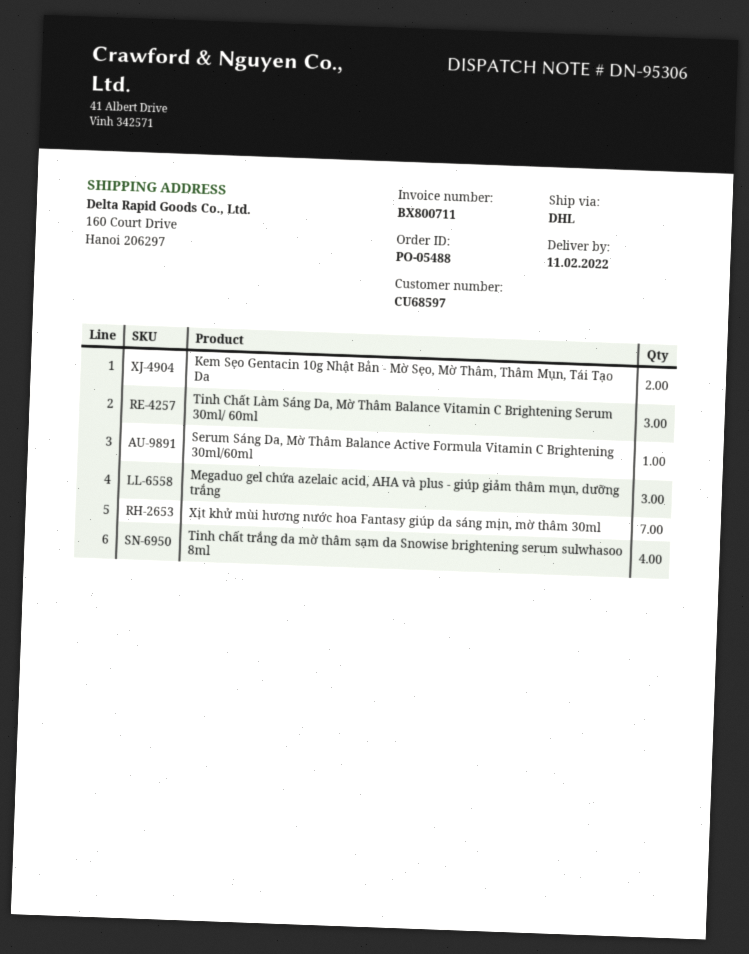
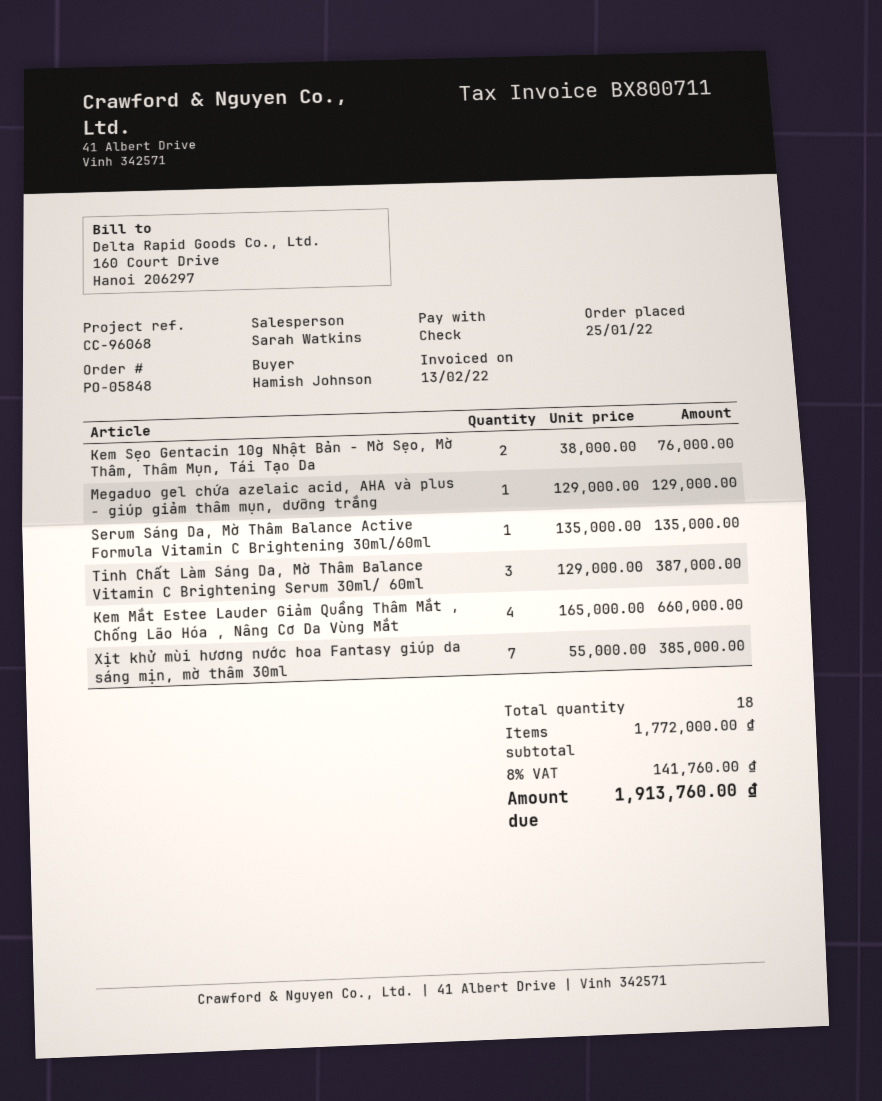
order number: PO-05488 -> PO-05848
Megaduo gel chứa azelaic acid, AHA và plus - giúp giảm thâm mụn, dưỡng trắng: 3 -> 1
Tinh chất trắng da mờ thâm sạm da Snowise brightening serum sulwhasoo 8ml: 4 -> none
Kem Mắt Estee Lauder Giảm Quầng Thâm Mắt , Chống Lão Hóa , Nâng Cơ Da Vùng Mắt: none -> 4

